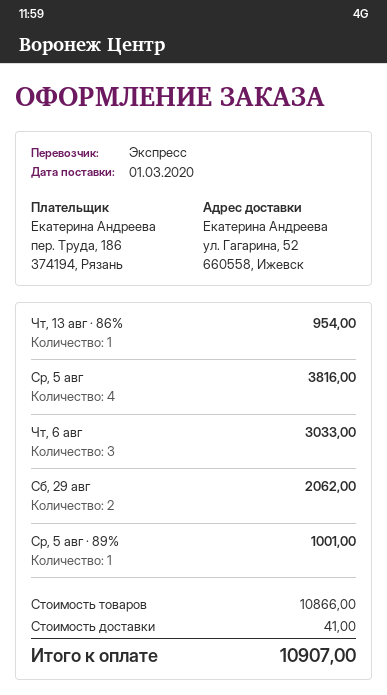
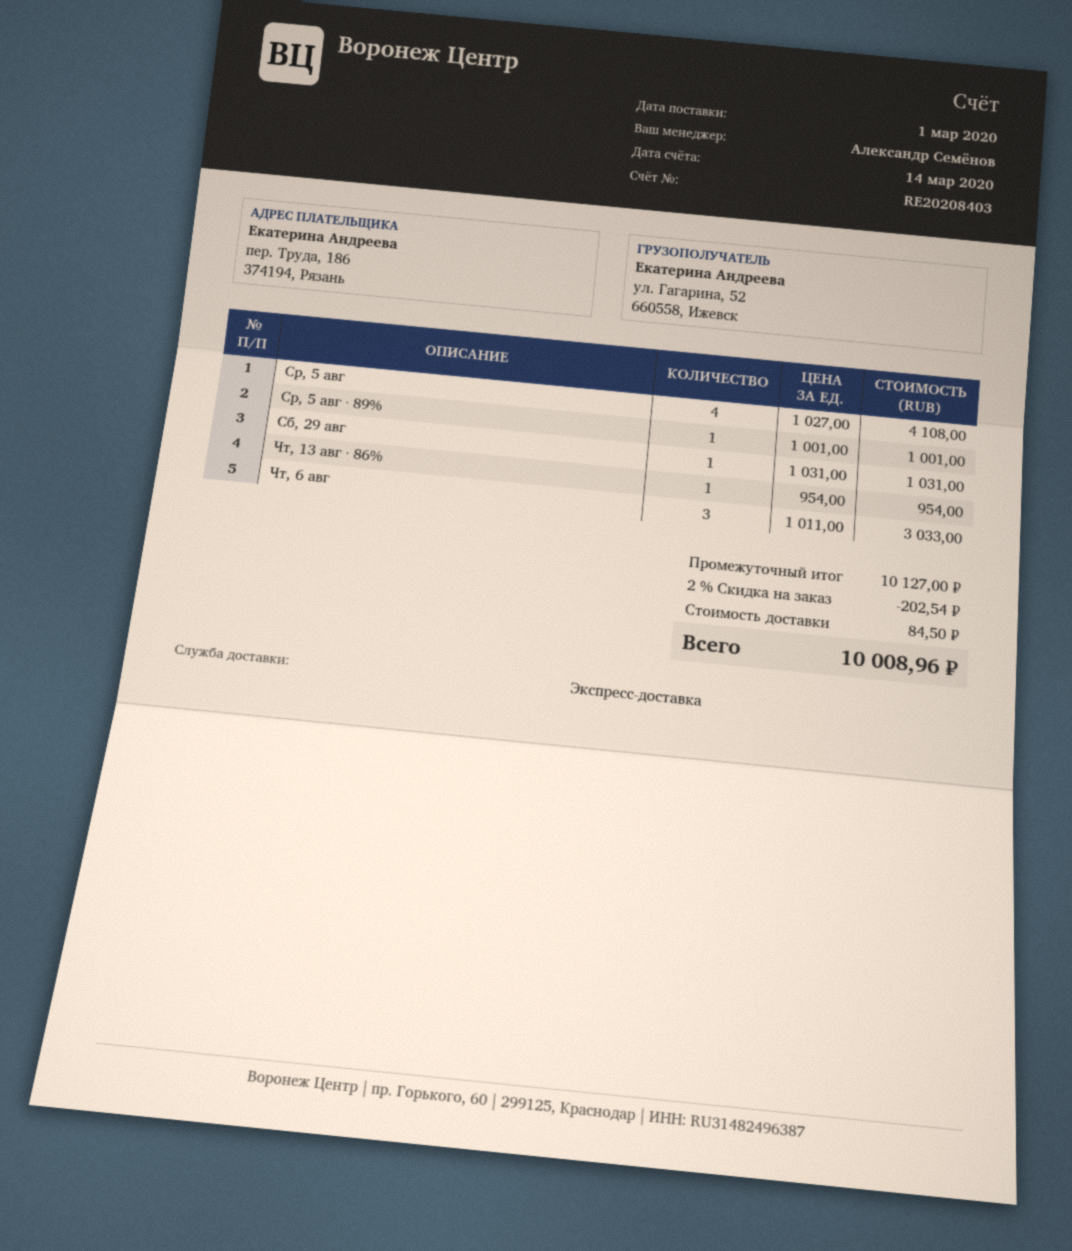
Ср, 5 авг: 4 for 3816.00 -> 4 for 4108.00
Сб, 29 авг: 2 for 2062.00 -> 1 for 1031.00
subtotal: 10866.00 -> 10127.00
discount: none -> 2% = 202.54
shipping: 41.00 -> 84.50
total: 10907.00 -> 10008.96

